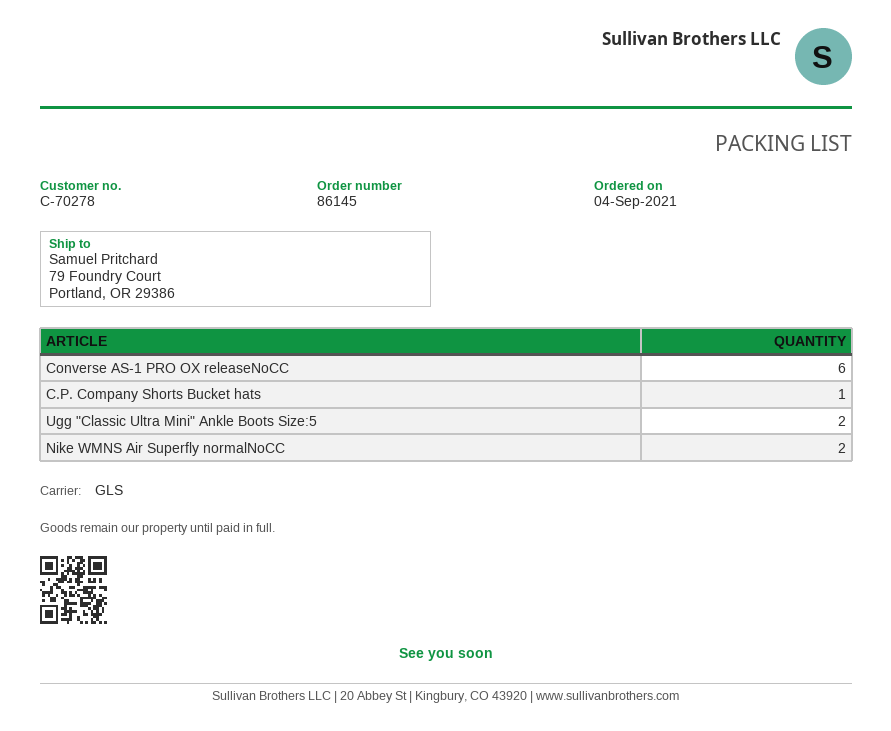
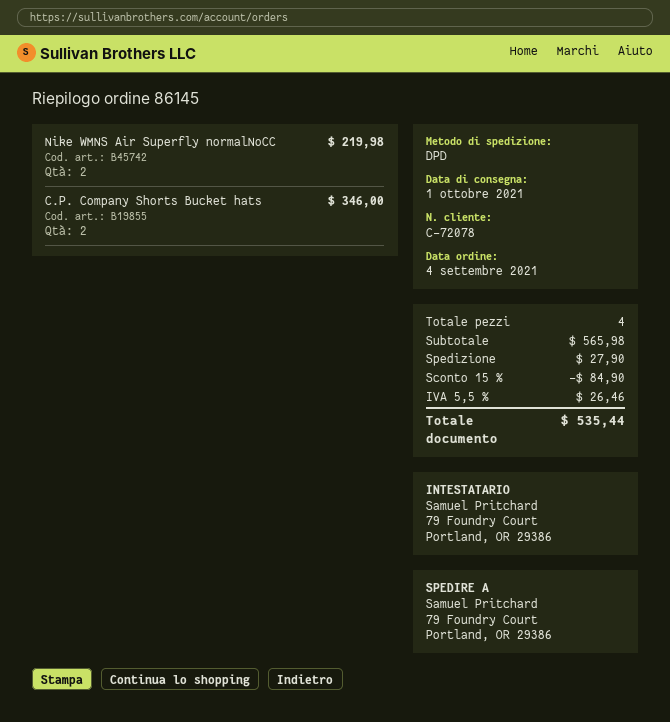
customer number: C-70278 -> C-72078
shipping method: GLS -> DPD
Converse AS-1 PRO OX releaseNoCC: 6 -> none
C.P. Company Shorts Bucket hats: 1 -> 2
Ugg "Classic Ultra Mini" Ankle Boots Size:5: 2 -> none

